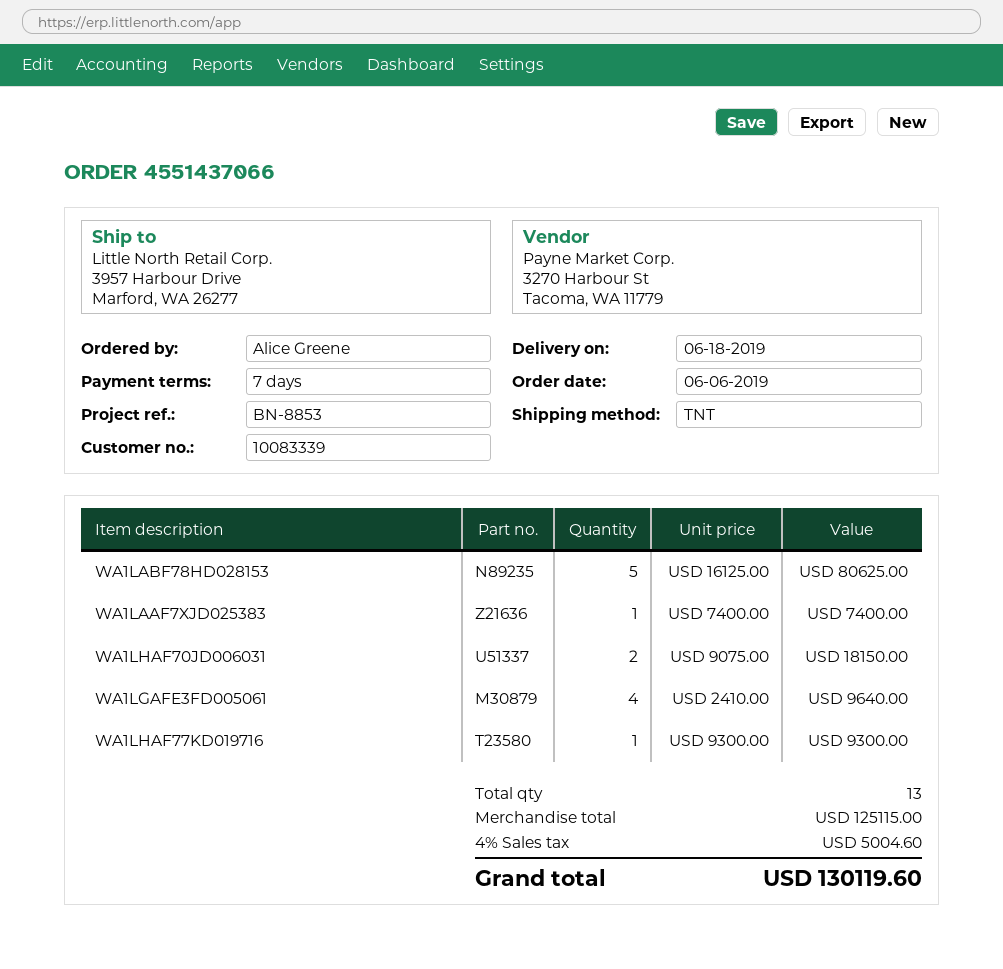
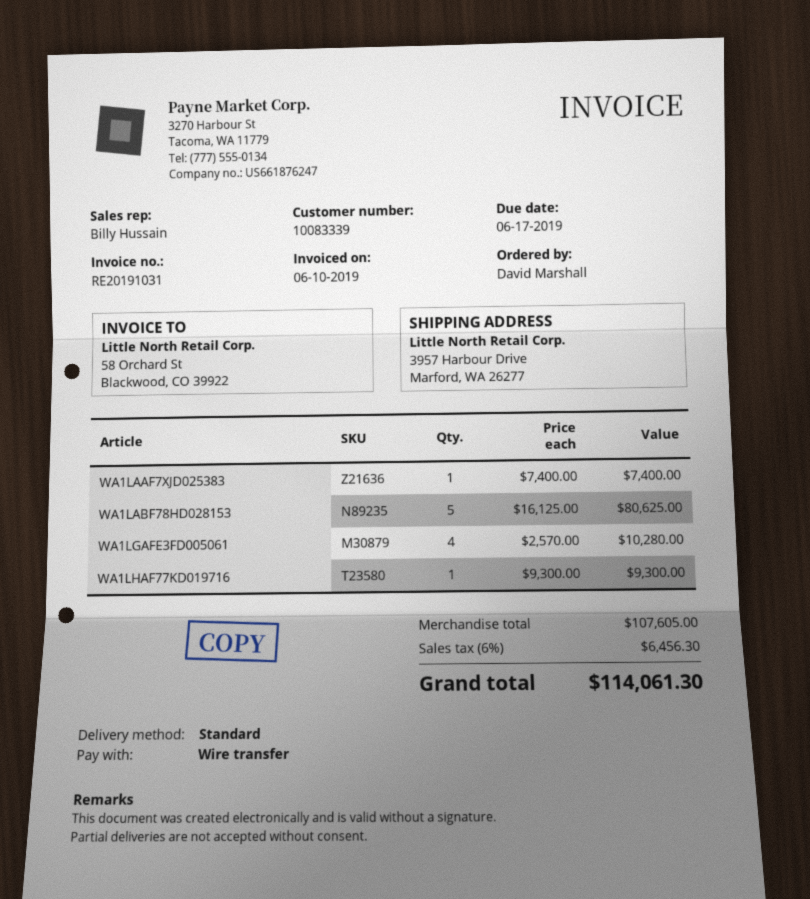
ordered by: Alice Greene -> David Marshall
shipping method: TNT -> standard
WA1LHAF70JD006031: 2 x 9075.00 = 18150.00 -> none
WA1LGAFE3FD005061: 4 x 2410.00 = 9640.00 -> 4 x 2570.00 = 10280.00
subtotal: 125115.00 -> 107605.00
tax: 4% = 5004.60 -> 6% = 6456.30
total: 130119.60 -> 114061.30

